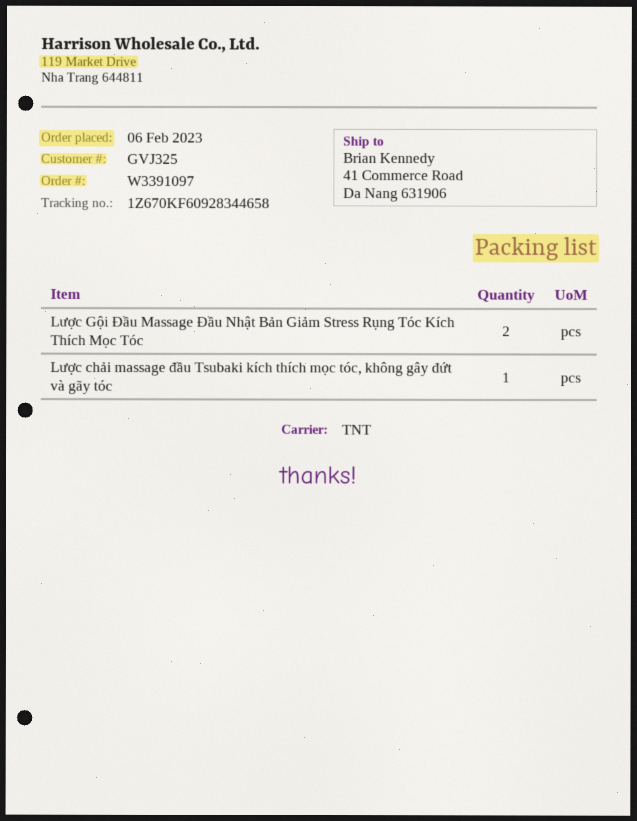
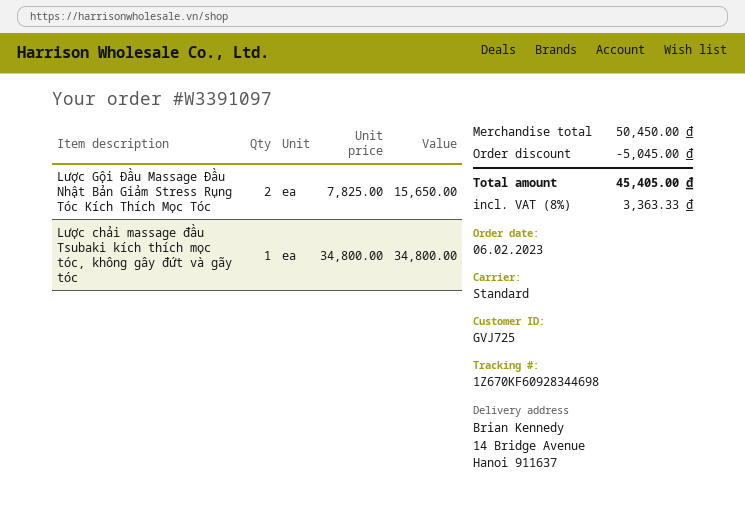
customer number: GVJ325 -> GVJ725
shipping method: TNT -> standard
tracking number: 1Z670KF60928344658 -> 1Z670KF60928344698
ship to: 41 Commerce Road, Da Nang 631906 -> 14 Bridge Avenue, Hanoi 911637

